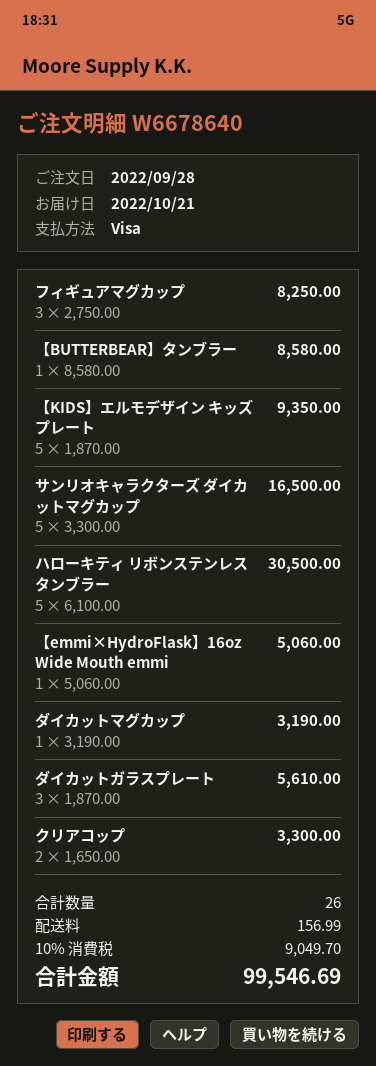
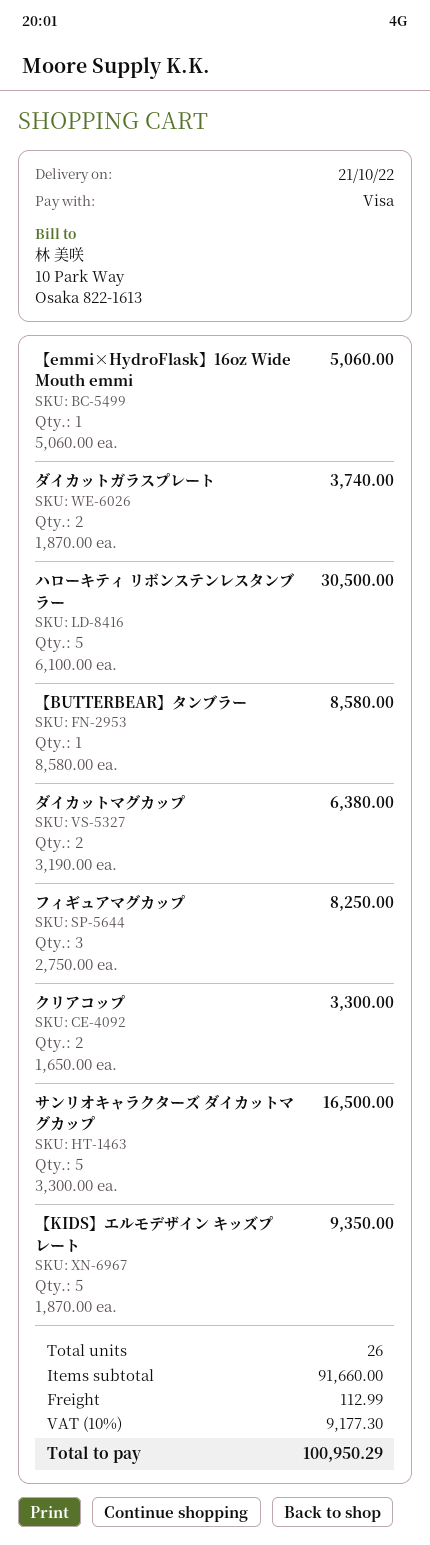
ダイカットマグカップ: 1 x 3190.00 = 3190.00 -> 2 x 3190.00 = 6380.00
ダイカットガラスプレート: 3 x 1870.00 = 5610.00 -> 2 x 1870.00 = 3740.00
shipping: 156.99 -> 112.99
tax: 10% = 9049.70 -> 10% = 9177.30
total: 99546.69 -> 100950.29

